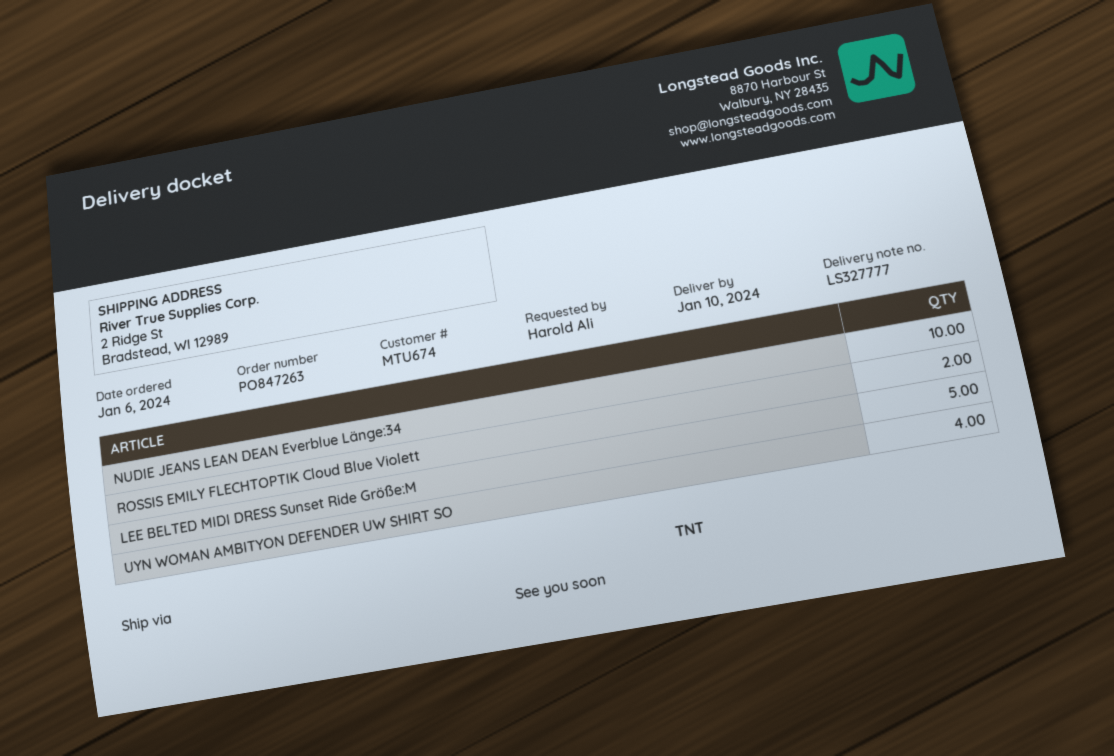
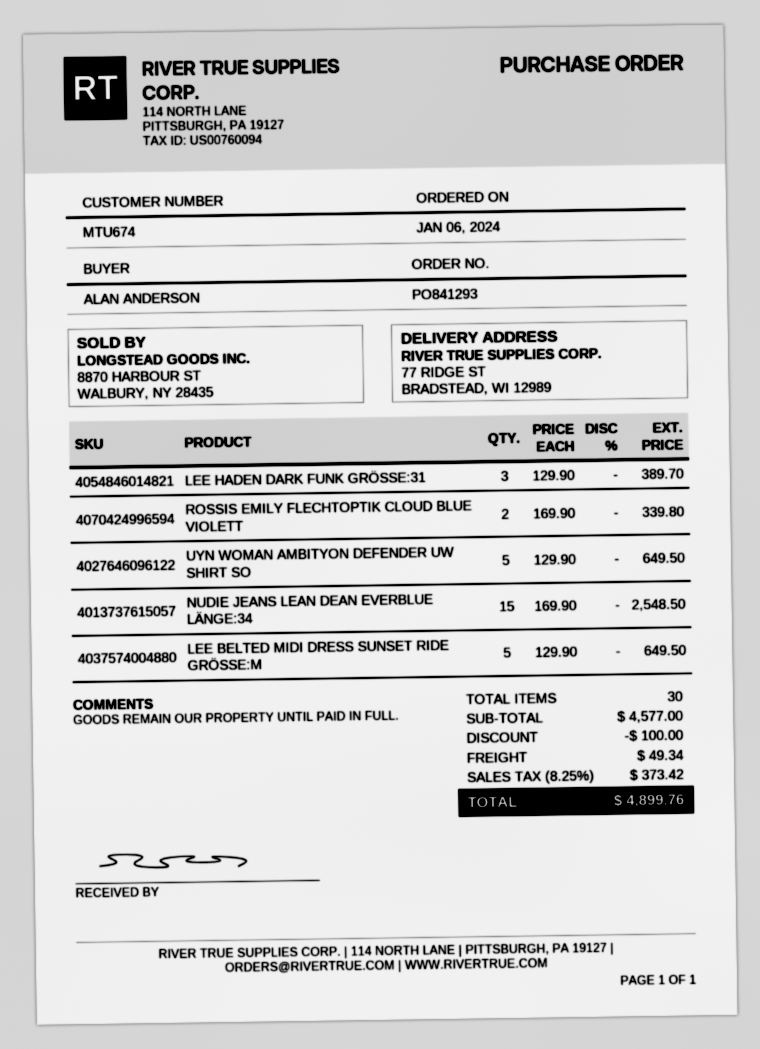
order number: PO847263 -> PO841293
ordered by: Harold Ali -> ALAN ANDERSON
ship to: 2 Ridge St, Bradstead, WI 12989 -> 77 RIDGE ST, BRADSTEAD, WI 12989
NUDIE JEANS LEAN DEAN Everblue Länge:34: 10 -> 15
UYN WOMAN AMBITYON DEFENDER UW SHIRT SO: 4 -> 5
LEE HADEN DARK FUNK GRÖSSE:31: none -> 3

